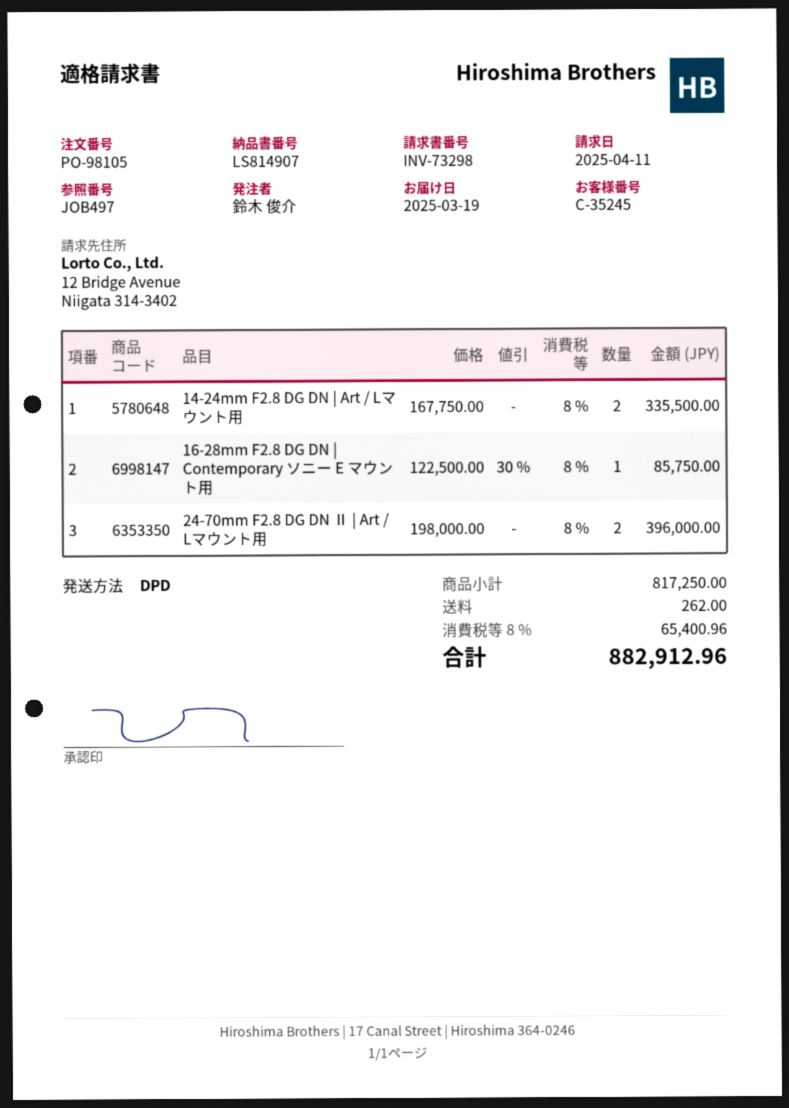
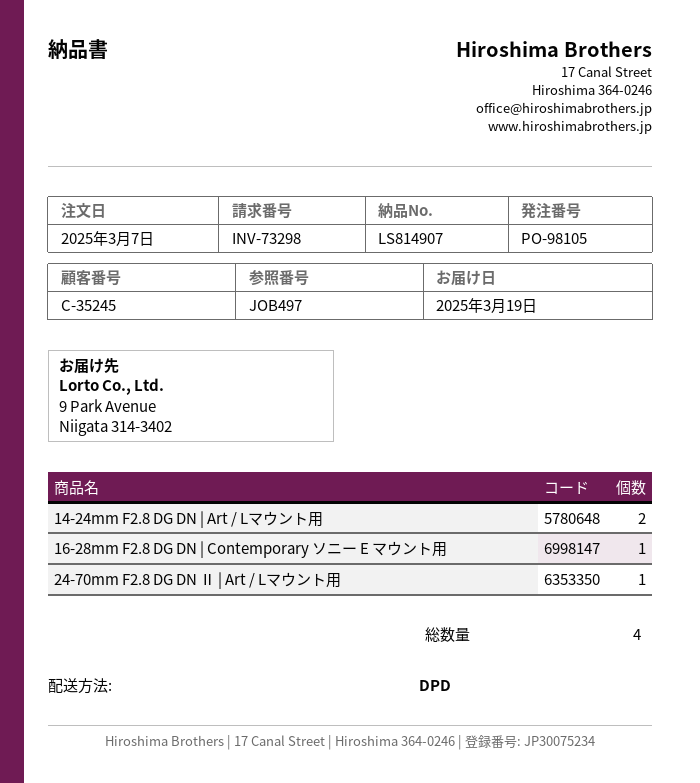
24-70mm F2.8 DG DN Ⅱ | Art / Lマウント用: 2 -> 1

